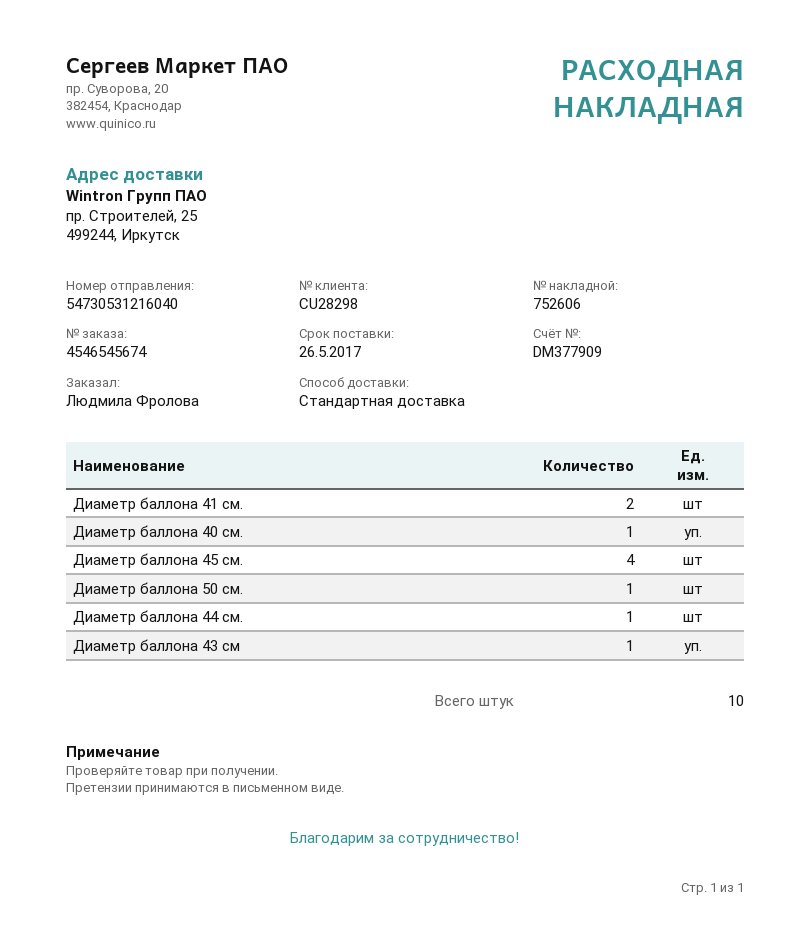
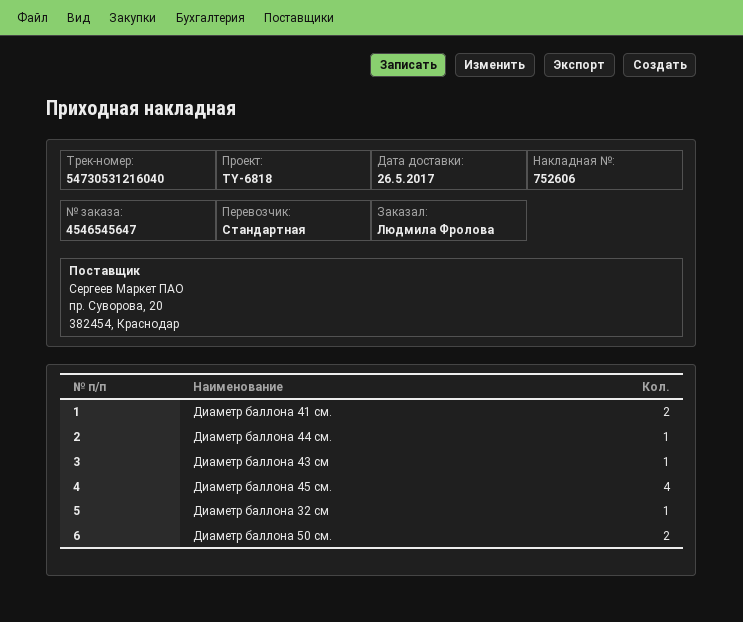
order number: 4546545674 -> 4546545647
Диаметр баллона 40 см.: 1 -> none
Диаметр баллона 50 см.: 1 -> 2
Диаметр баллона 32 см: none -> 1

